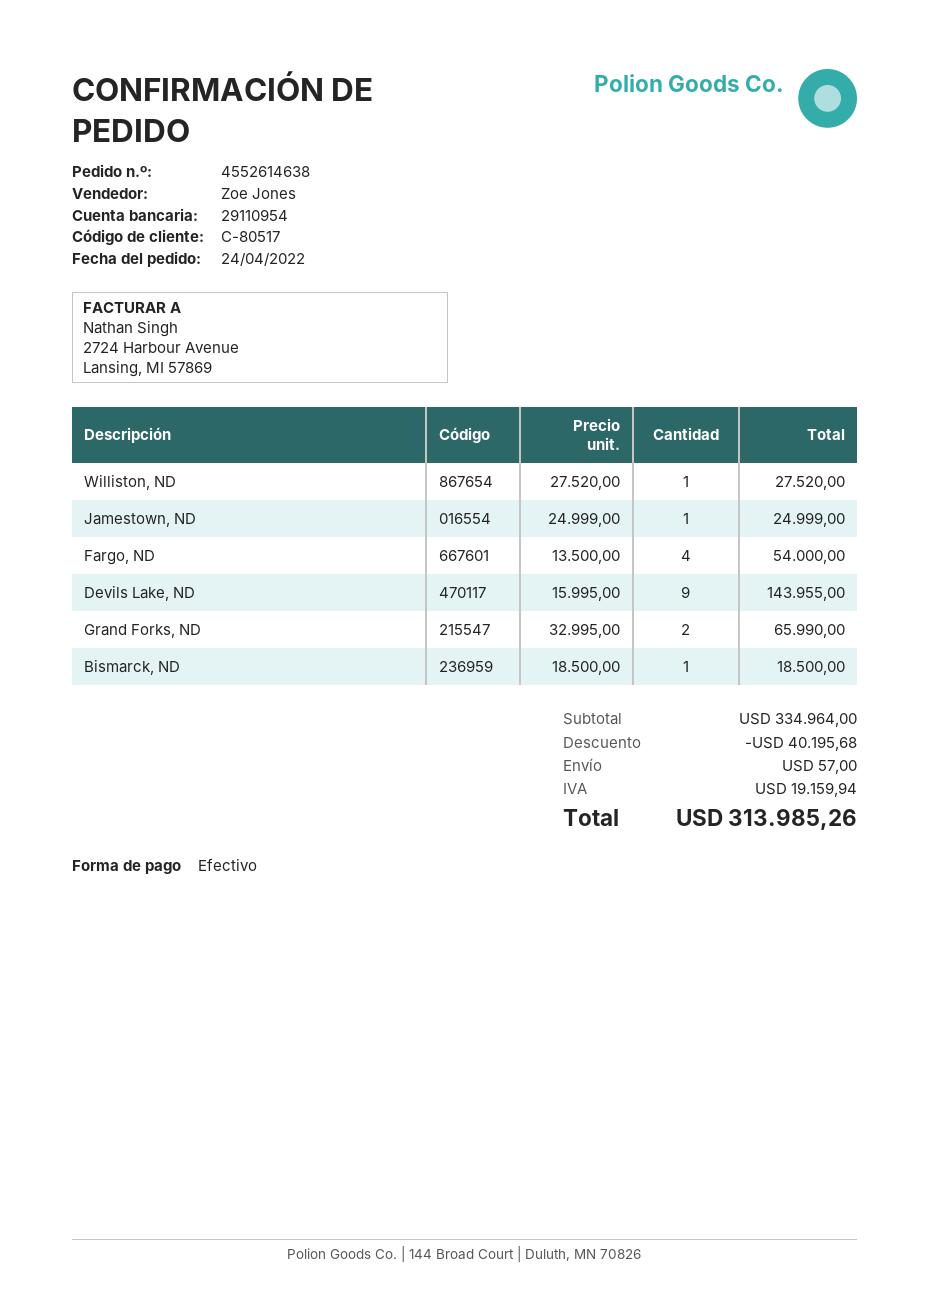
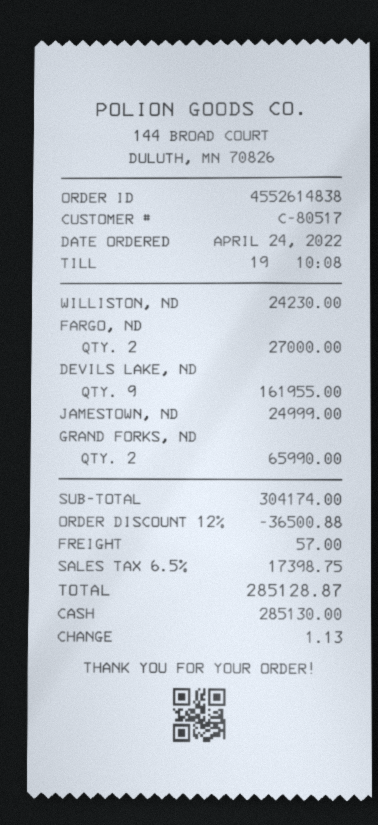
order number: 4552614638 -> 4552614838
Williston, ND: 1 for 27520.00 -> 1 for 24230.00
Fargo, ND: 4 for 54000.00 -> 2 for 27000.00
Devils Lake, ND: 9 for 143955.00 -> 9 for 161955.00
Bismarck, ND: 1 for 18500.00 -> none
subtotal: 334964.00 -> 304174.00
discount: 40195.68 -> 36500.88
tax: 19159.94 -> 17398.75
total: 313985.26 -> 285128.87

